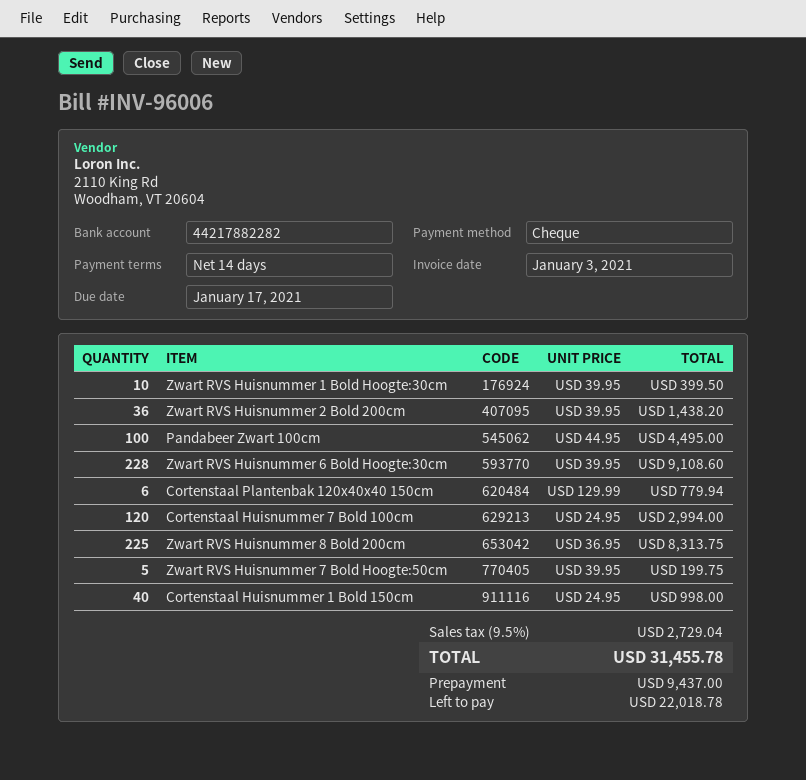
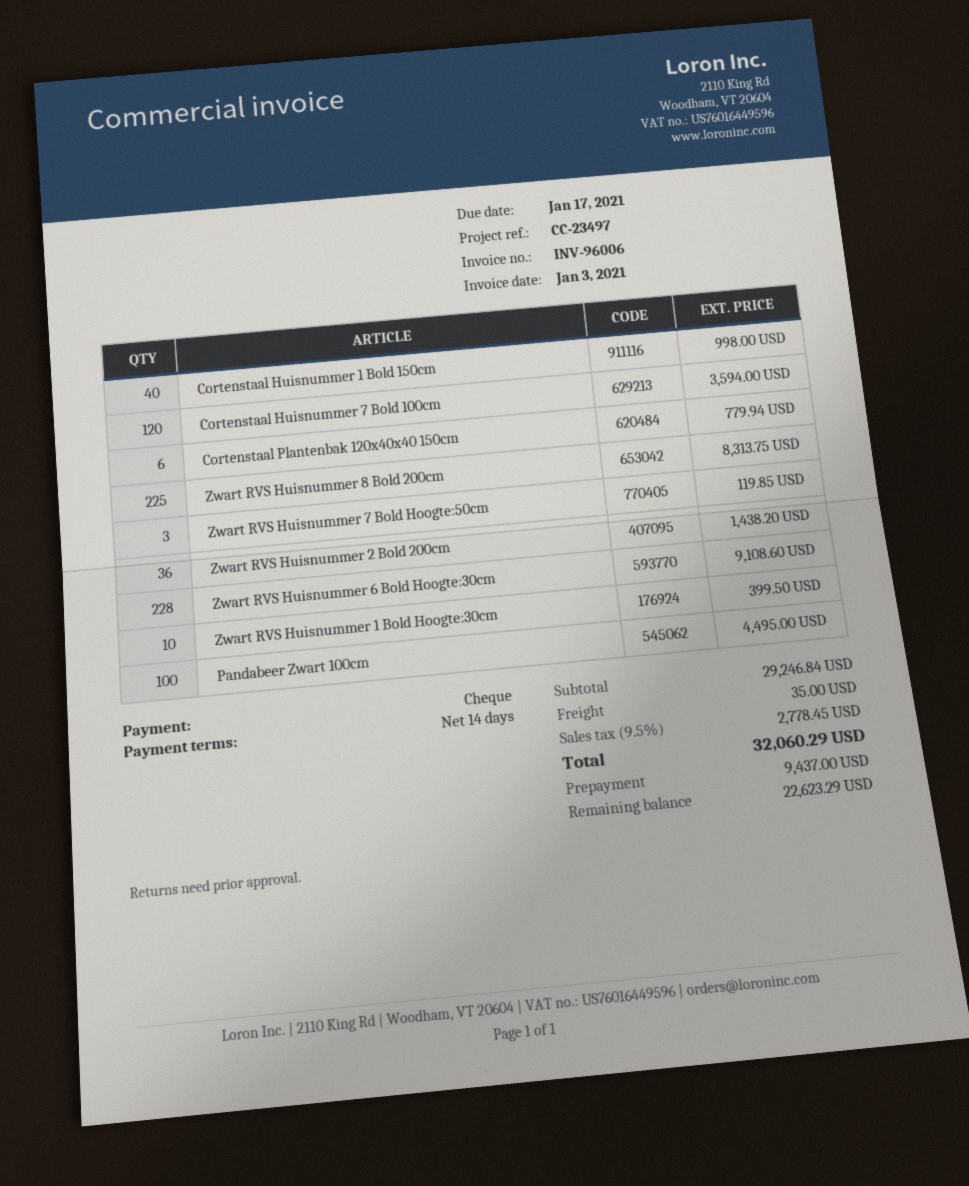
Cortenstaal Huisnummer 7 Bold 100cm: 120 for 2994.00 -> 120 for 3594.00
Zwart RVS Huisnummer 7 Bold Hoogte:50cm: 5 for 199.75 -> 3 for 119.85
shipping: none -> 35.00
tax: 9.5% = 2729.04 -> 9.5% = 2778.45
total: 31455.78 -> 32060.29
balance: 22018.78 -> 22623.29

